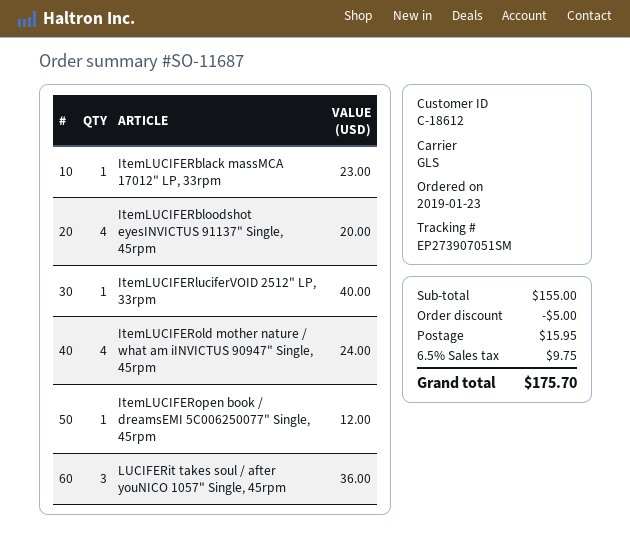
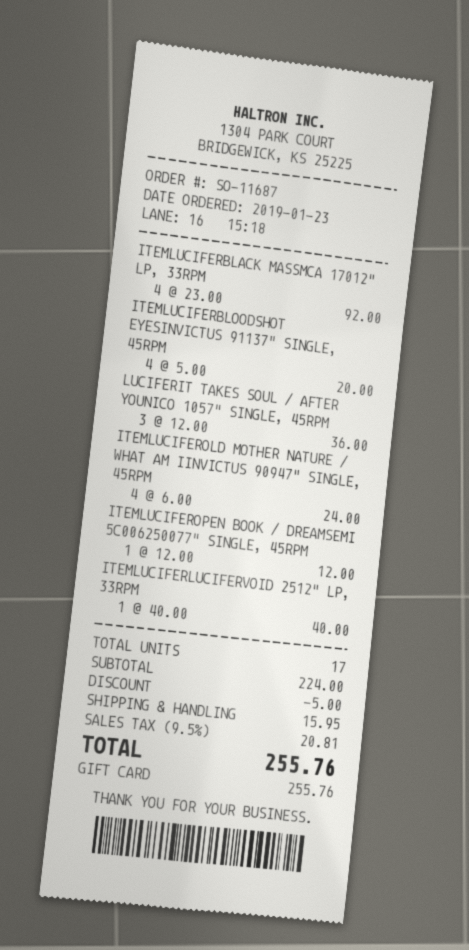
ItemLUCIFERblack massMCA 17012" LP, 33rpm: 1 for 23.00 -> 4 for 92.00
subtotal: 155.00 -> 224.00
tax: 6.5% = 9.75 -> 9.5% = 20.81
total: 175.70 -> 255.76

